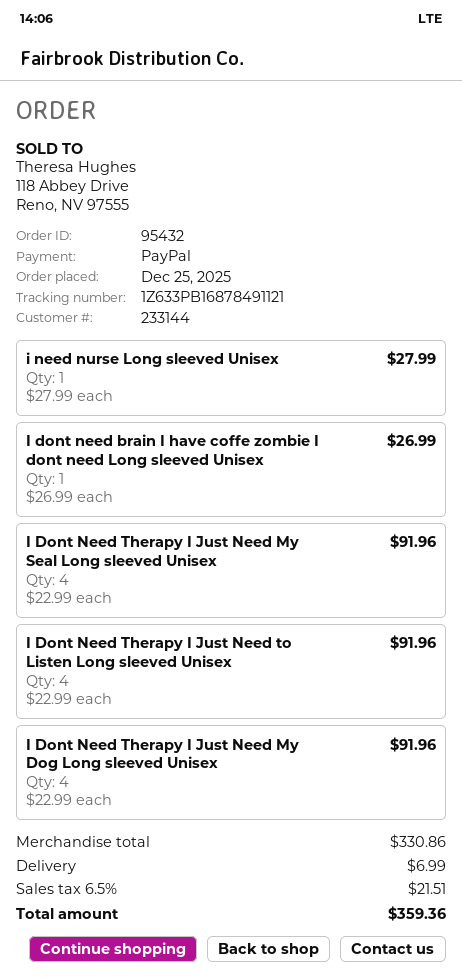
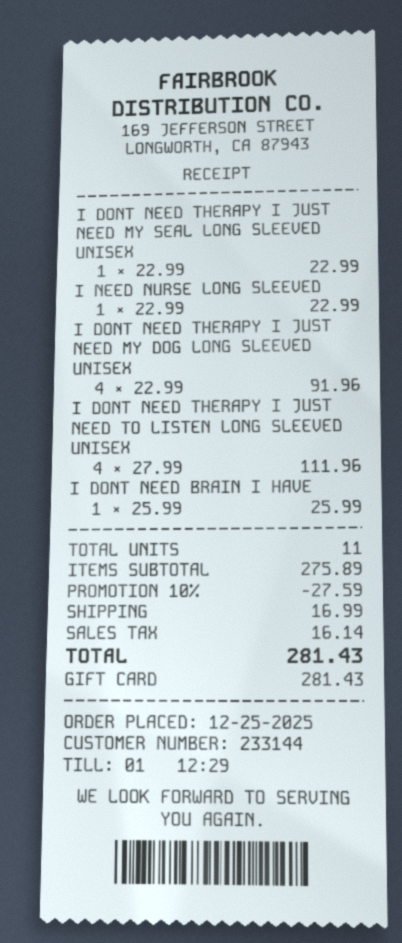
payment method: PayPal -> gift card
i need nurse Long sleeved Unisex: 1 x 27.99 = 27.99 -> 1 x 22.99 = 22.99
I dont need brain I have coffe zombie I dont need Long sleeved Unisex: 1 x 26.99 = 26.99 -> 1 x 25.99 = 25.99
I Dont Need Therapy I Just Need My Seal Long sleeved Unisex: 4 x 22.99 = 91.96 -> 1 x 22.99 = 22.99
I Dont Need Therapy I Just Need to Listen Long sleeved Unisex: 4 x 22.99 = 91.96 -> 4 x 27.99 = 111.96
subtotal: 330.86 -> 275.89
discount: none -> 10% = 27.59
shipping: 6.99 -> 16.99
tax: 21.51 -> 16.14
total: 359.36 -> 281.43

